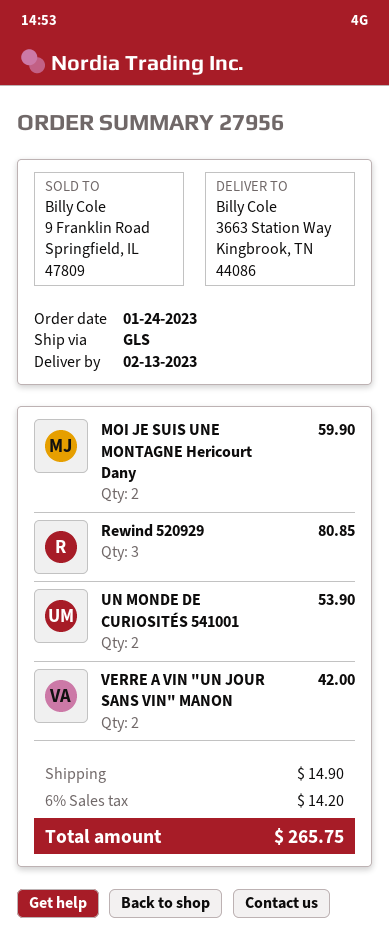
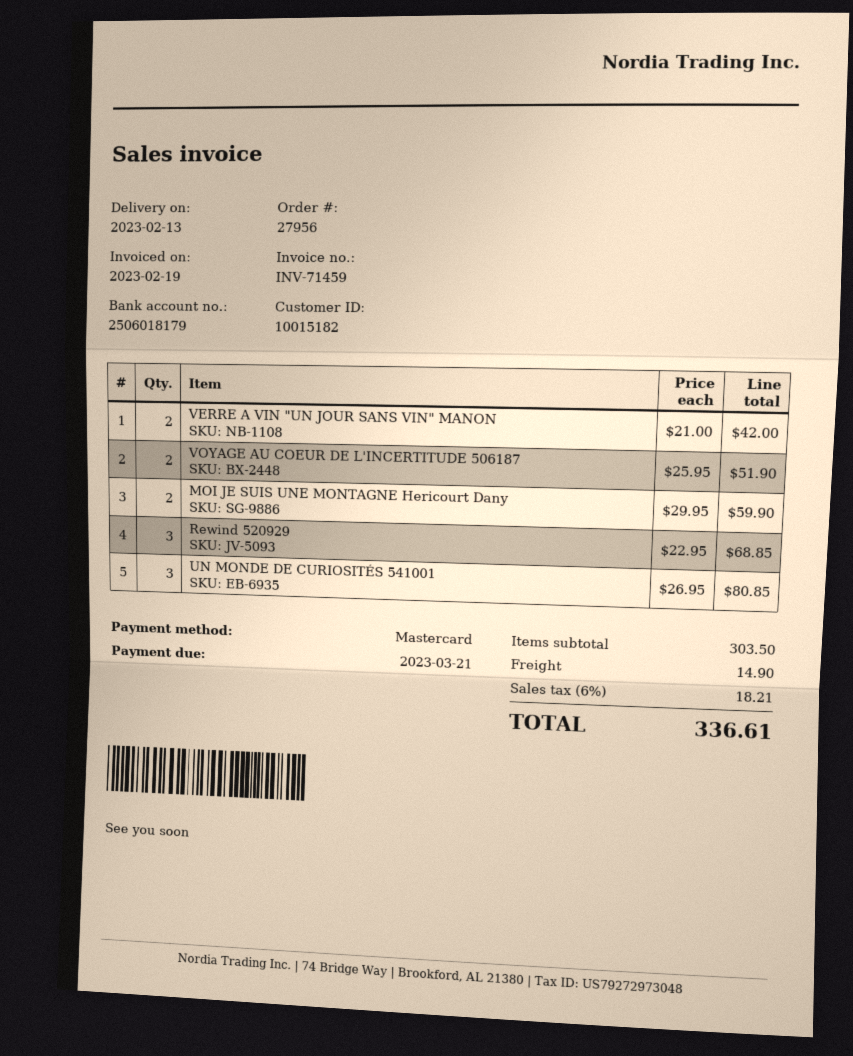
Rewind 520929: 3 for 80.85 -> 3 for 68.85
UN MONDE DE CURIOSITÉS 541001: 2 for 53.90 -> 3 for 80.85
VOYAGE AU COEUR DE L'INCERTITUDE 506187: none -> 2 for 51.90
tax: 6% = 14.20 -> 6% = 18.21
total: 265.75 -> 336.61

